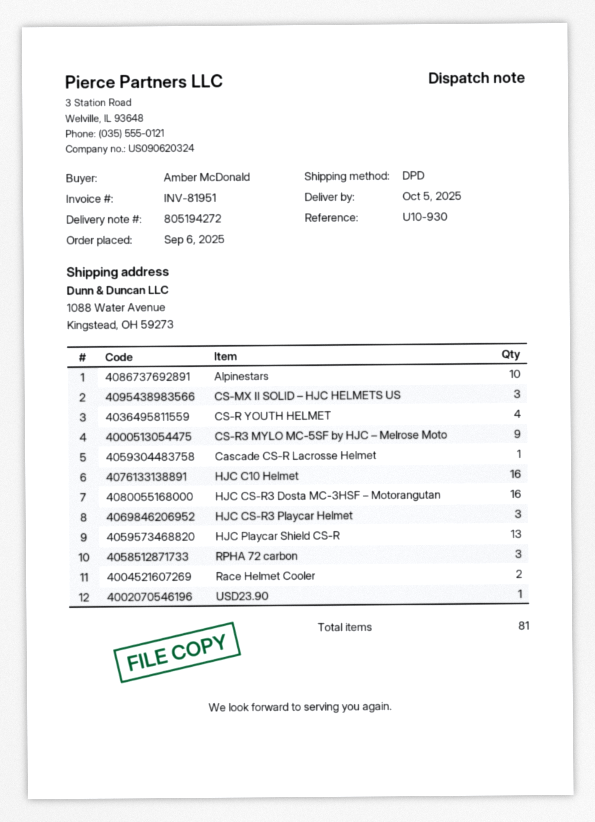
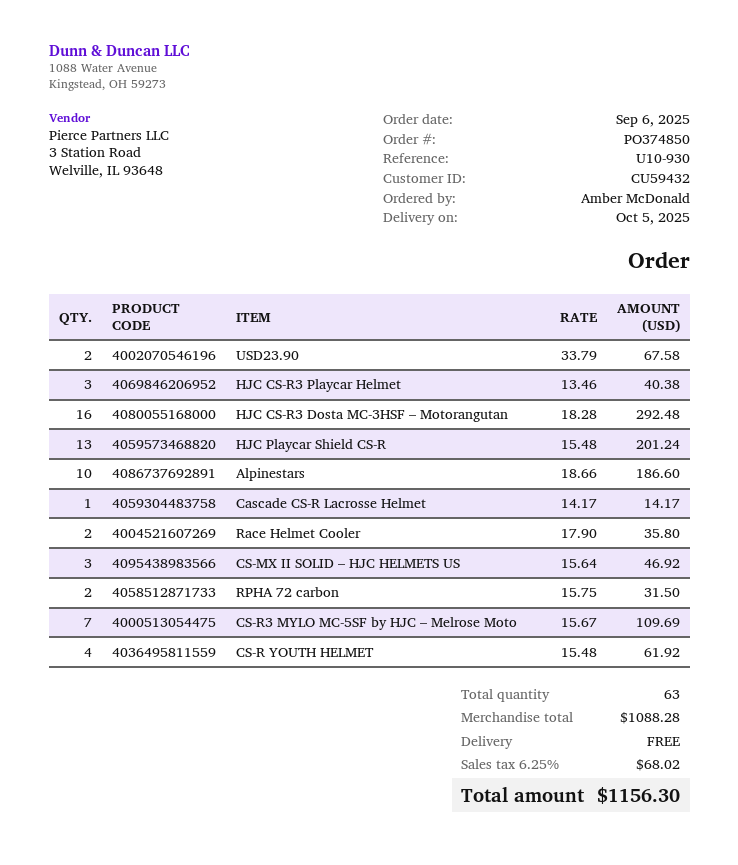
CS-R3 MYLO MC-5SF by HJC – Melrose Moto: 9 -> 7
HJC C10 Helmet: 16 -> none
RPHA 72 carbon: 3 -> 2
USD23.90: 1 -> 2
total quantity: 81 -> 63

